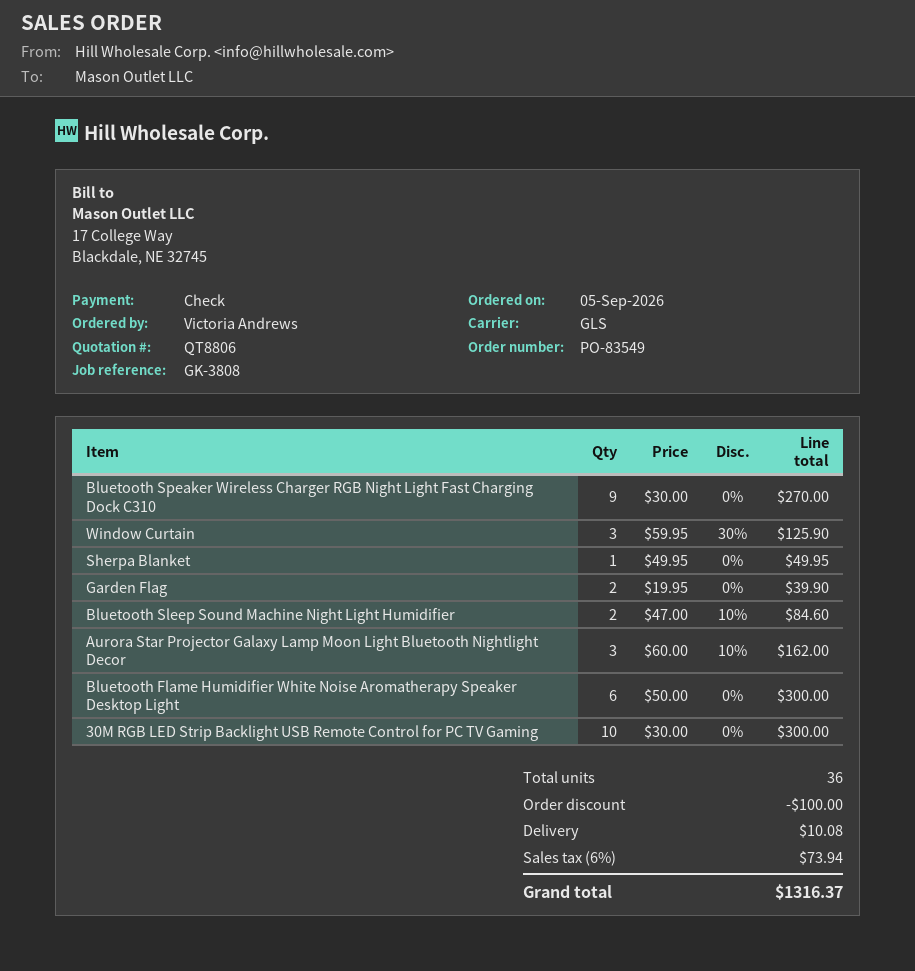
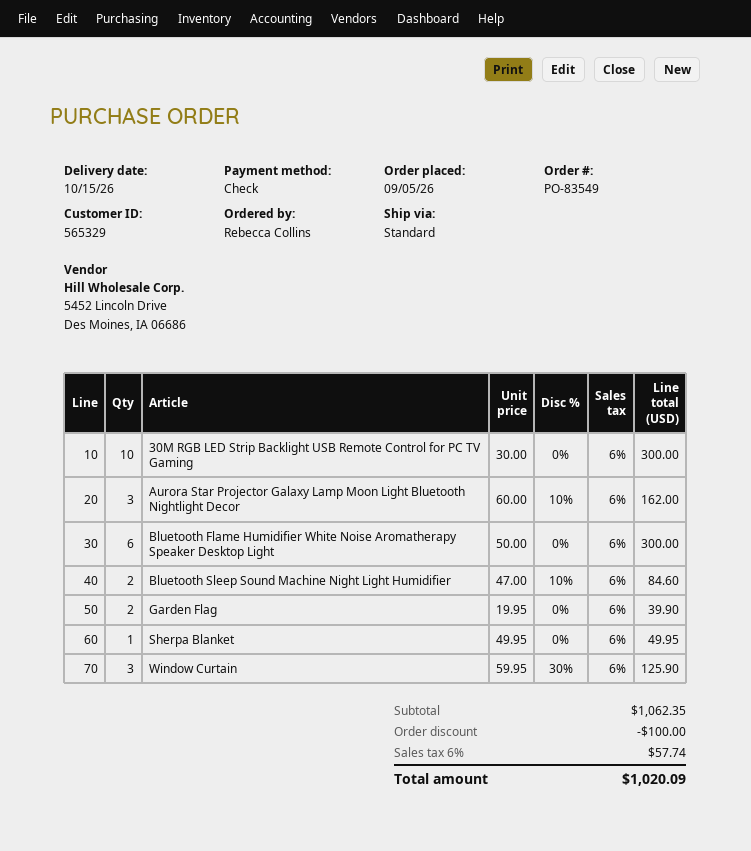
ordered by: Victoria Andrews -> Rebecca Collins
shipping method: GLS -> standard
Bluetooth Speaker Wireless Charger RGB Night Light Fast Charging Dock C310: 9 x 30.00 = 270.00 -> none
shipping: 10.08 -> none
tax: 6% = 73.94 -> 6% = 57.74
total: 1316.37 -> 1020.09

